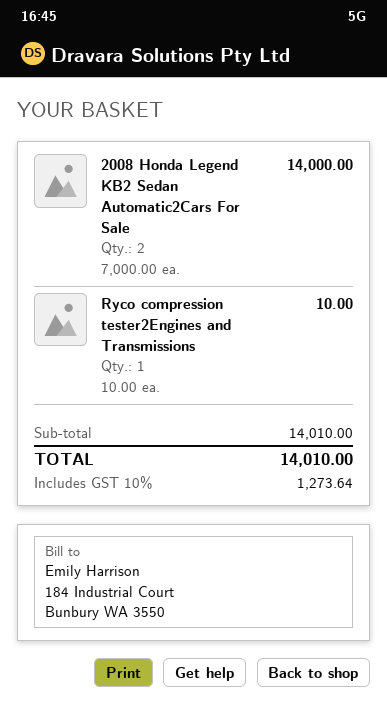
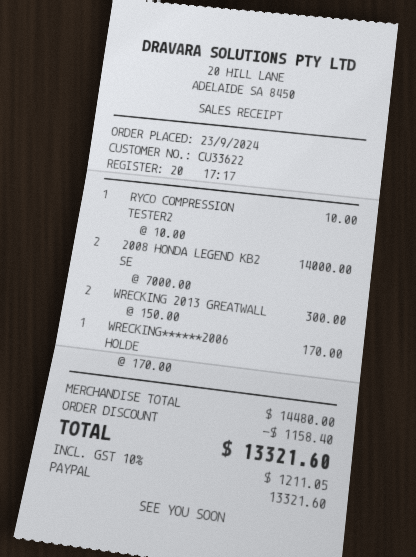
WRECKING 2013 GREATWALL: none -> 2 x 150.00 = 300.00
WRECKING******2006 HOLDE: none -> 1 x 170.00 = 170.00
subtotal: 14010.00 -> 14480.00
discount: none -> 1158.40
tax: 10% = 1273.64 -> 10% = 1211.05
total: 14010.00 -> 13321.60

